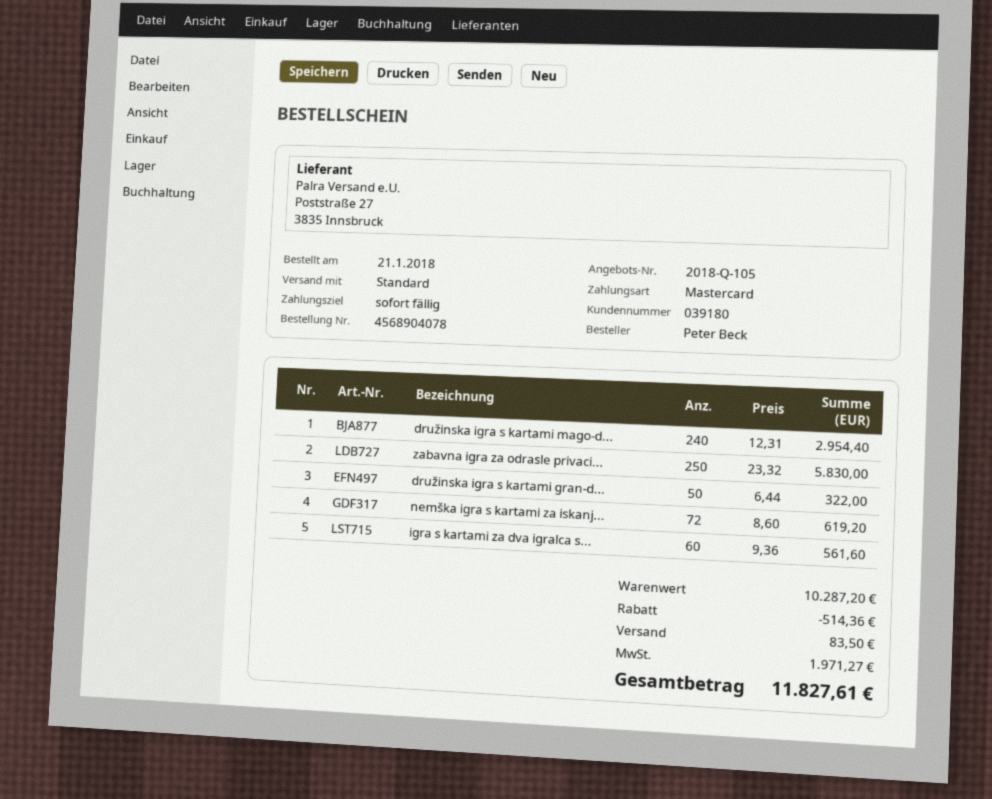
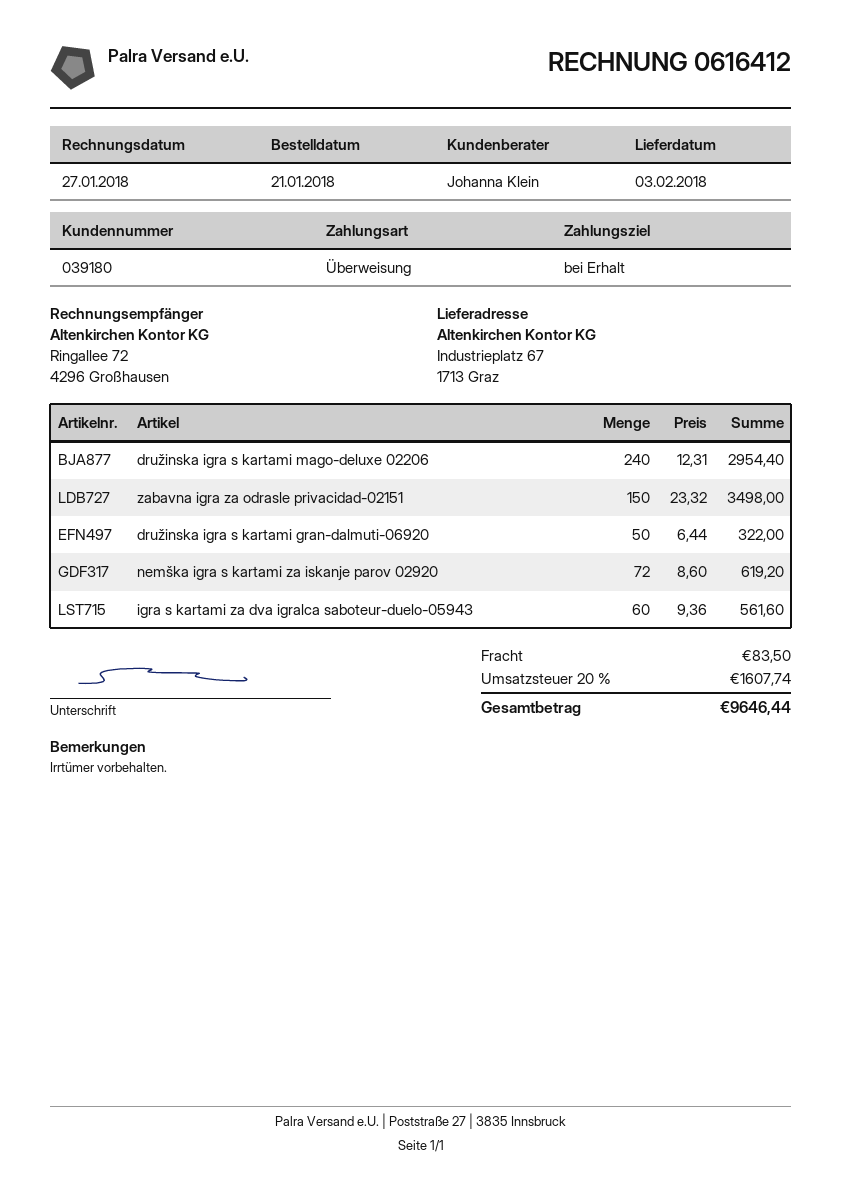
payment method: Mastercard -> bank transfer
zabavna igra za odrasle privaci...: 250 x 23.32 = 5830.00 -> 150 x 23.32 = 3498.00
discount: 514.36 -> none
tax: 1971.27 -> 1607.74
total: 11827.61 -> 9646.44

